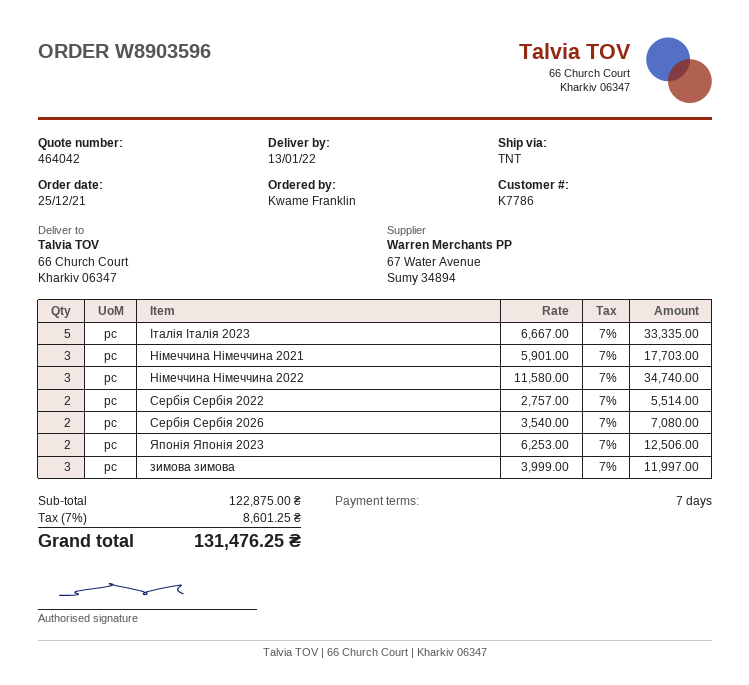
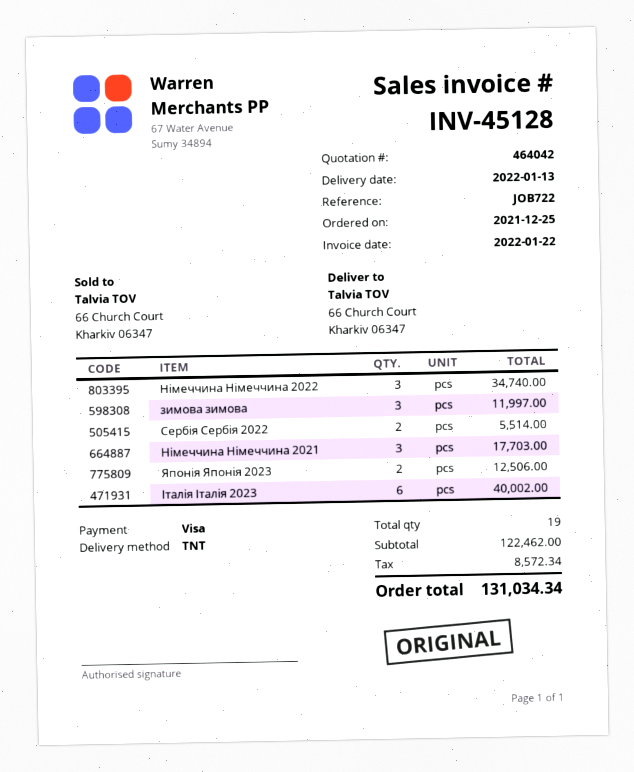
Італія Італія 2023: 5 for 33335.00 -> 6 for 40002.00
Сербія Сербія 2026: 2 for 7080.00 -> none
subtotal: 122875.00 -> 122462.00
tax: 8601.25 -> 8572.34
total: 131476.25 -> 131034.34

